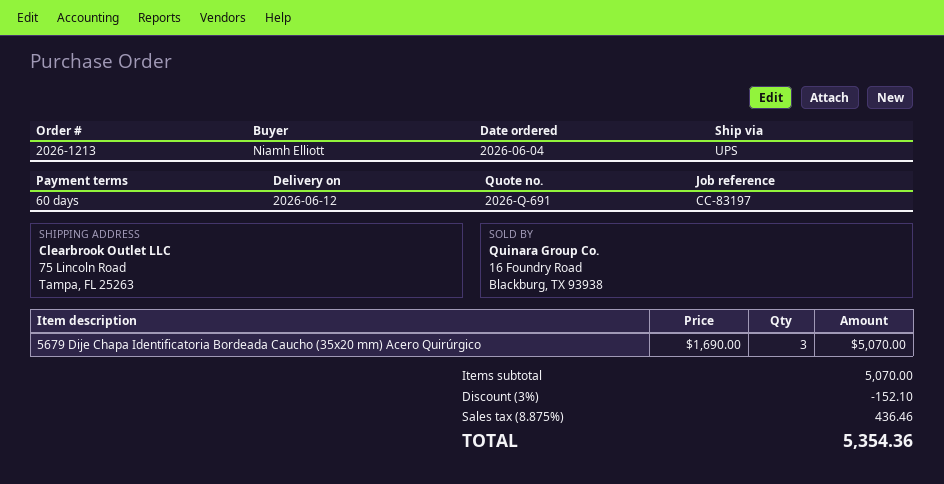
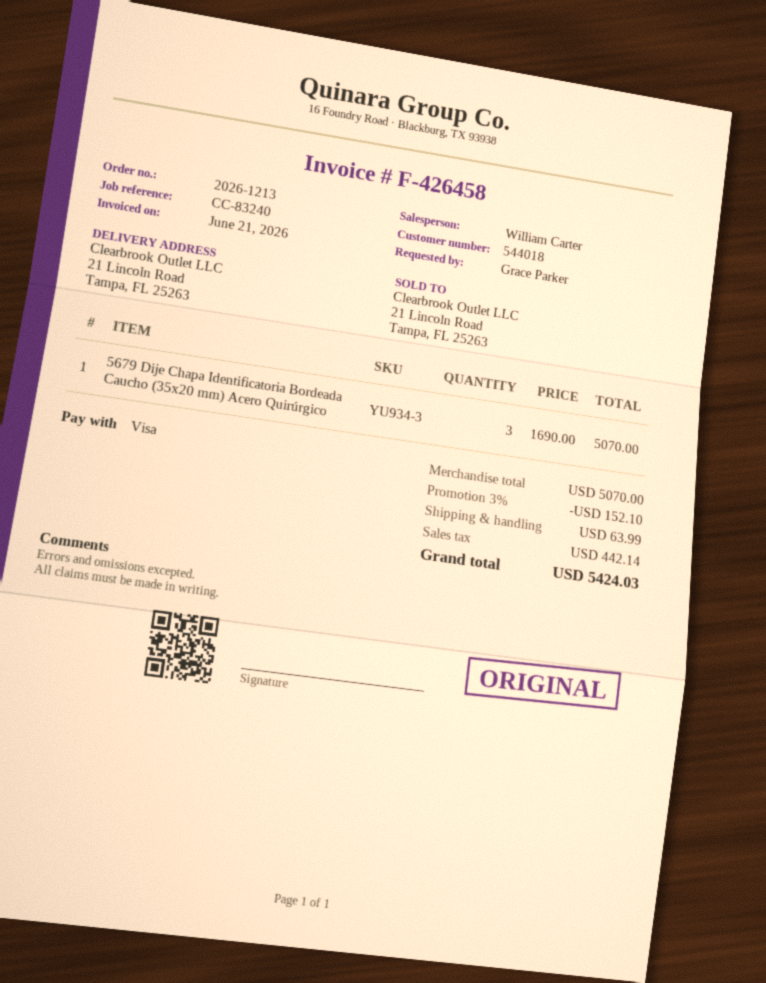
reference: CC-83197 -> CC-83240
ordered by: Niamh Elliott -> Grace Parker
ship to: 75 Lincoln Road, Tampa, FL 25263 -> 21 Lincoln Road, Tampa, FL 25263
shipping: none -> 63.99
tax: 436.46 -> 442.14
total: 5354.36 -> 5424.03

